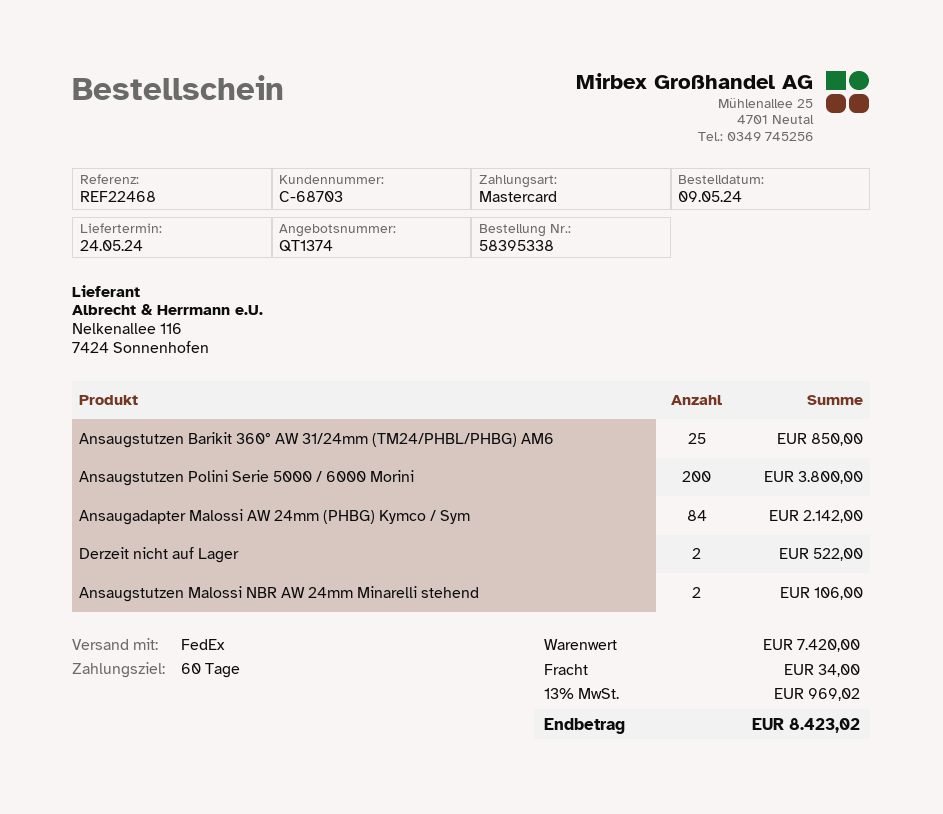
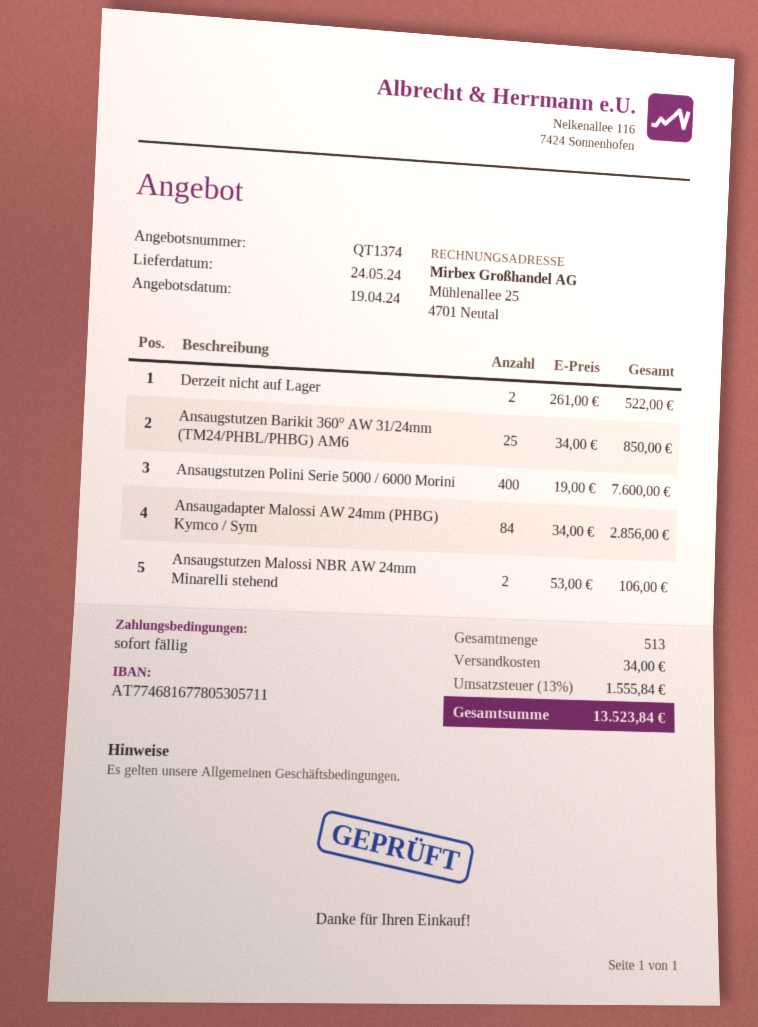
payment terms: 60 days -> on receipt
Ansaugstutzen Polini Serie 5000 / 6000 Morini: 200 for 3800.00 -> 400 for 7600.00
Ansaugadapter Malossi AW 24mm (PHBG) Kymco / Sym: 84 for 2142.00 -> 84 for 2856.00
tax: 13% = 969.02 -> 13% = 1555.84
total: 8423.02 -> 13523.84

